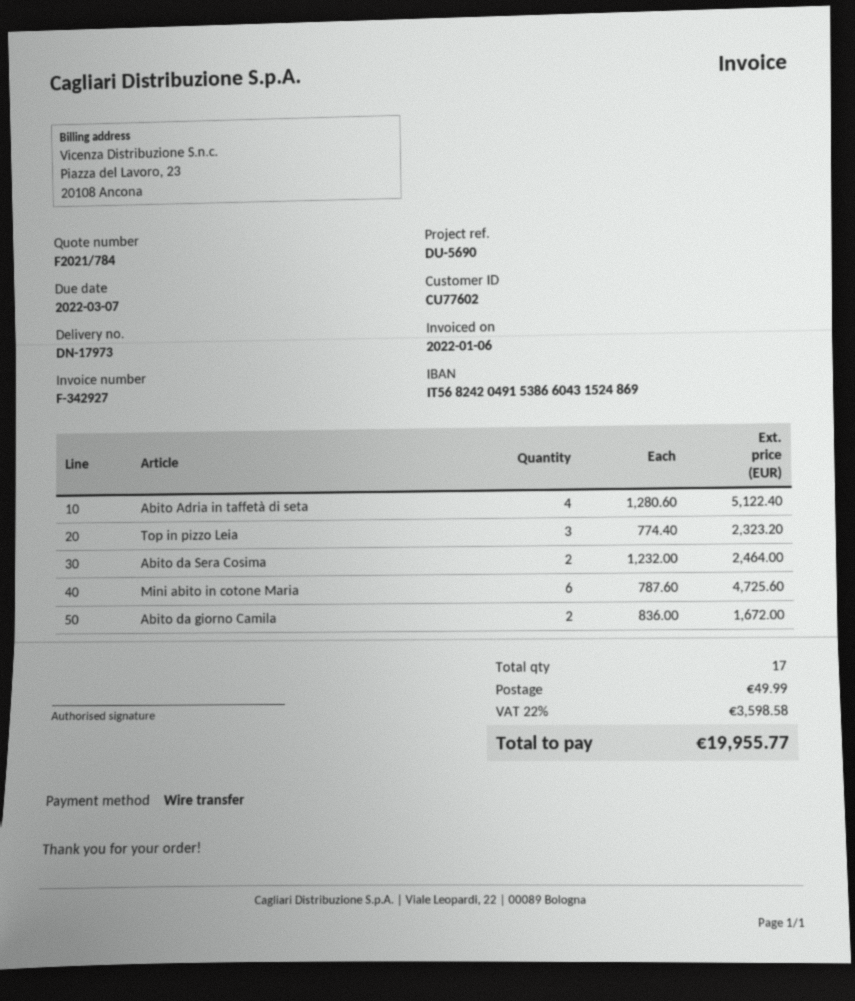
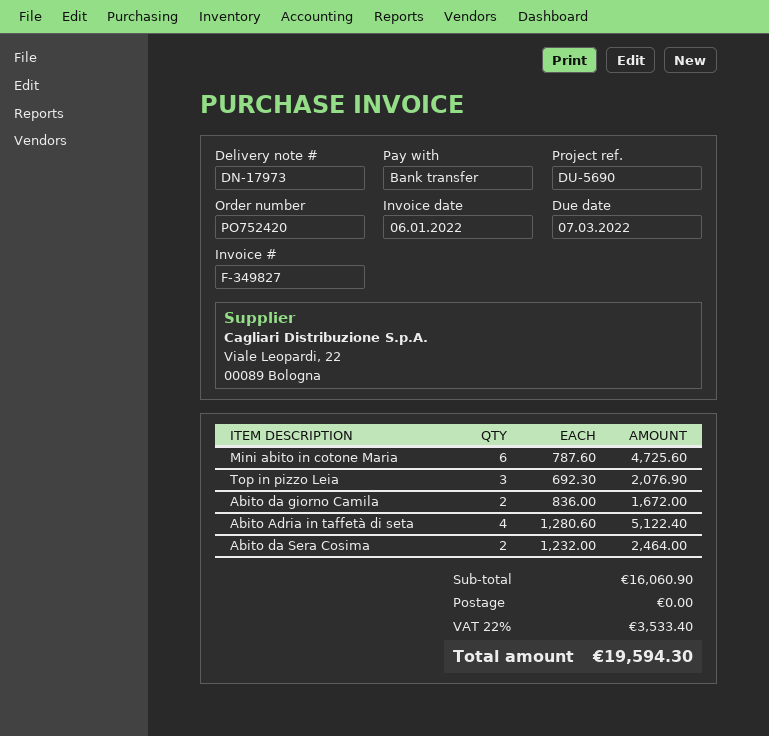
invoice number: F-342927 -> F-349827
Top in pizzo Leia: 3 x 774.40 = 2323.20 -> 3 x 692.30 = 2076.90
shipping: 49.99 -> 0.00
tax: 22% = 3598.58 -> 22% = 3533.40
total: 19955.77 -> 19594.30

